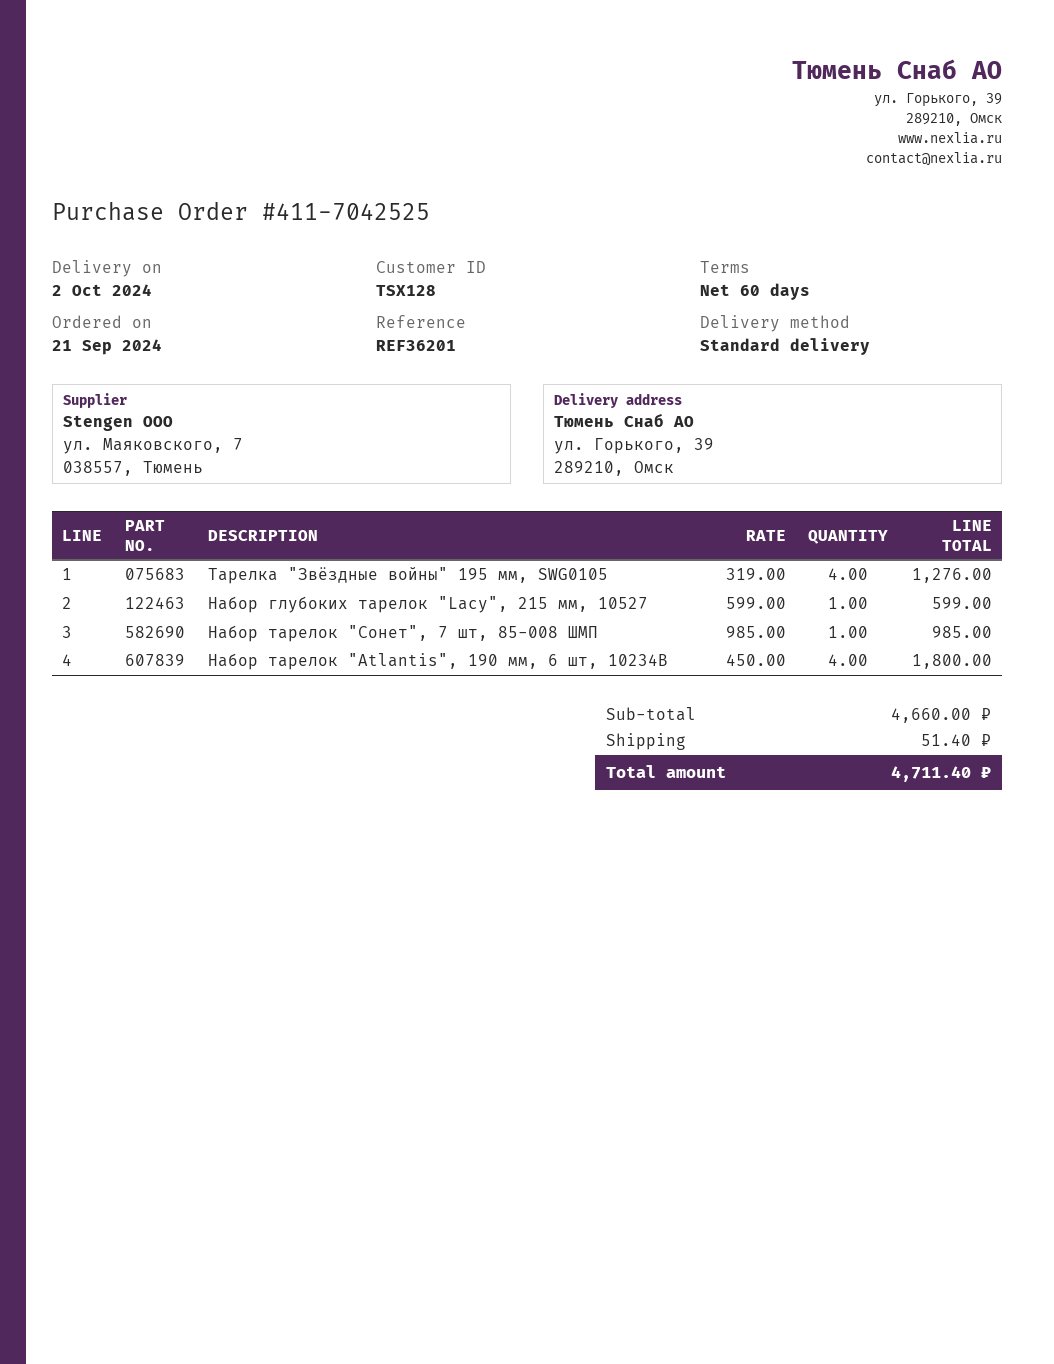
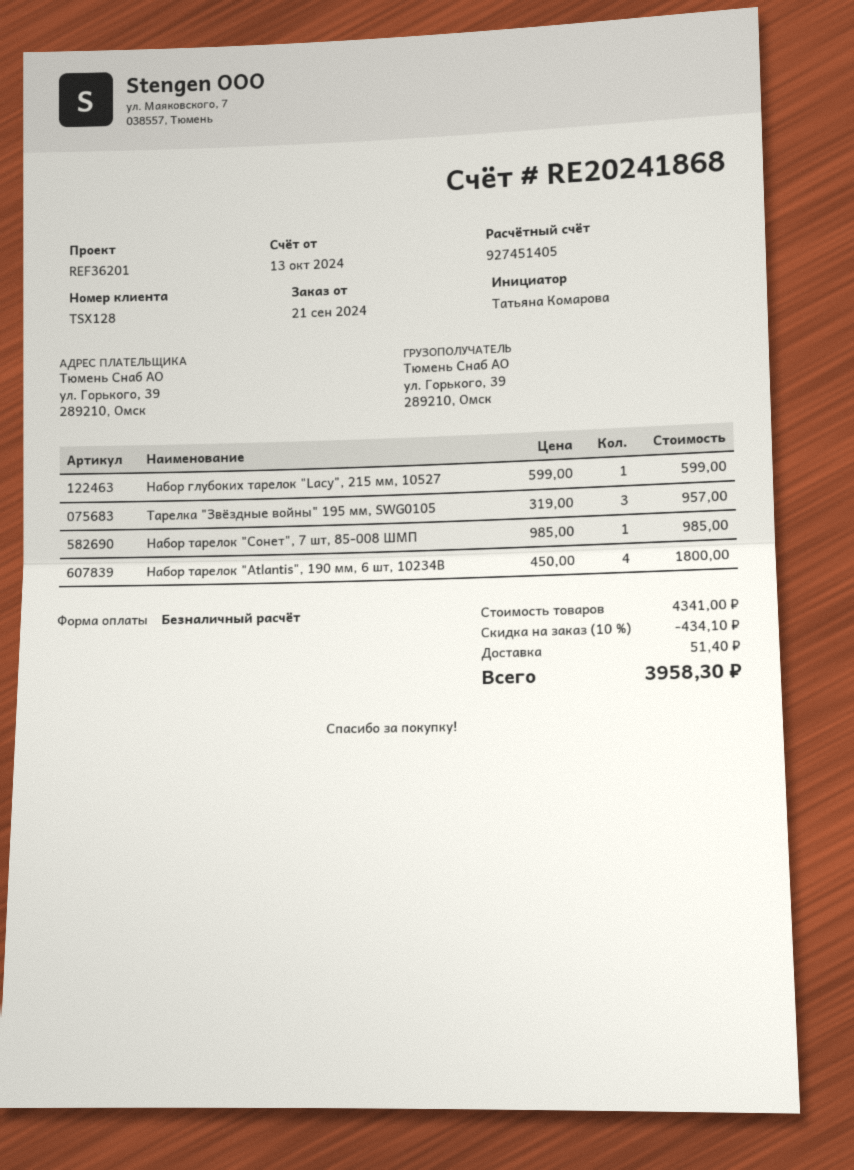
Тарелка "Звёздные войны" 195 мм, SWG0105: 4 x 319.00 = 1276.00 -> 3 x 319.00 = 957.00
subtotal: 4660.00 -> 4341.00
discount: none -> 10% = 434.10
total: 4711.40 -> 3958.30

